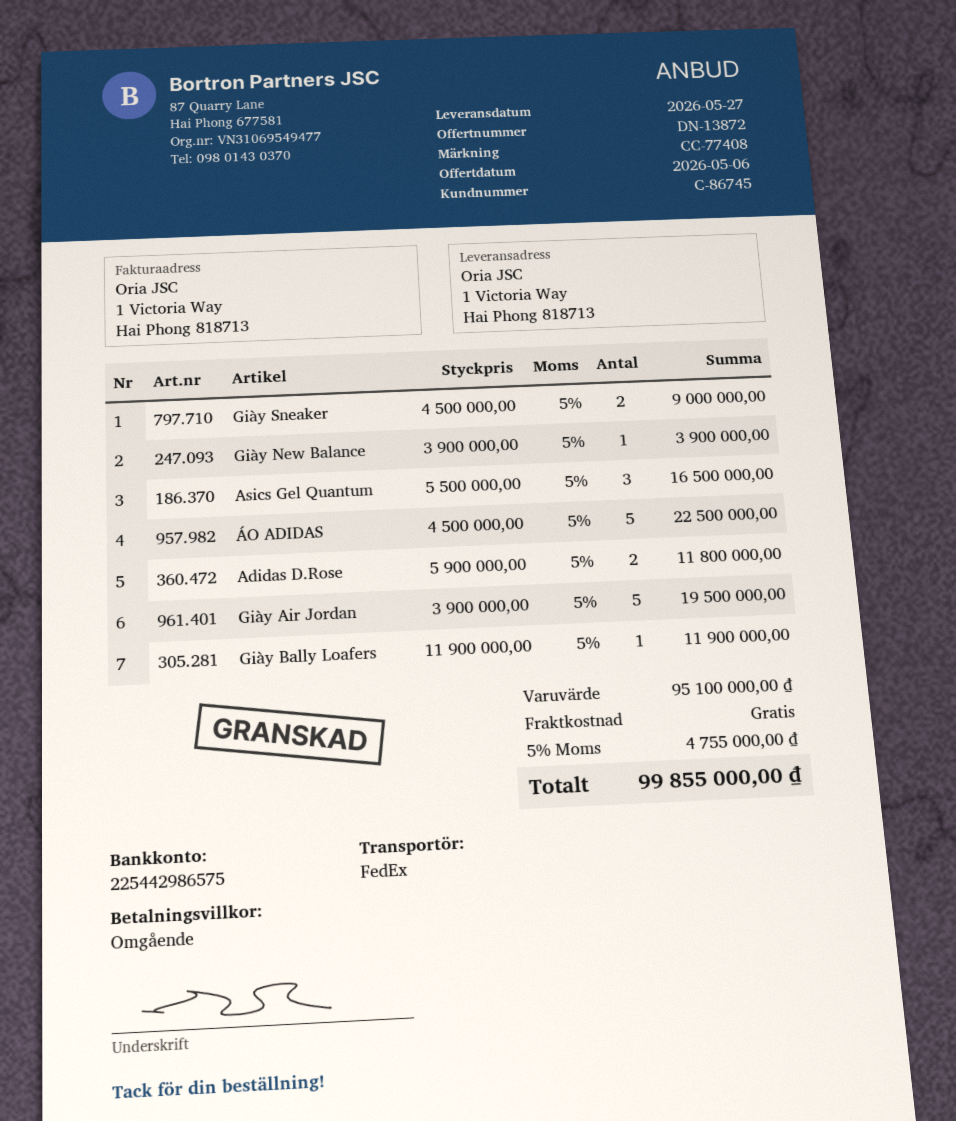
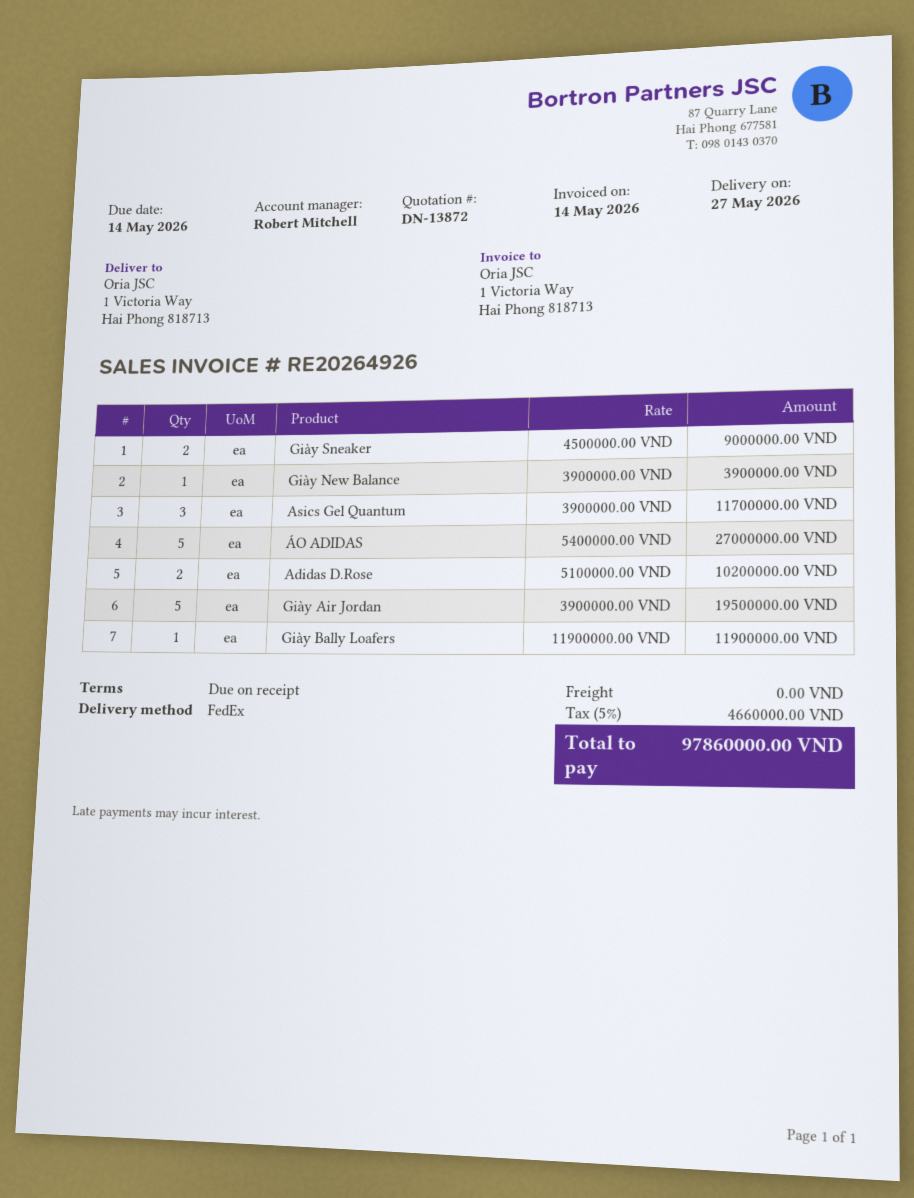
Asics Gel Quantum: 3 x 5500000.00 = 16500000.00 -> 3 x 3900000.00 = 11700000.00
ÁO ADIDAS: 5 x 4500000.00 = 22500000.00 -> 5 x 5400000.00 = 27000000.00
Adidas D.Rose: 2 x 5900000.00 = 11800000.00 -> 2 x 5100000.00 = 10200000.00
tax: 5% = 4755000.00 -> 5% = 4660000.00
total: 99855000.00 -> 97860000.00

